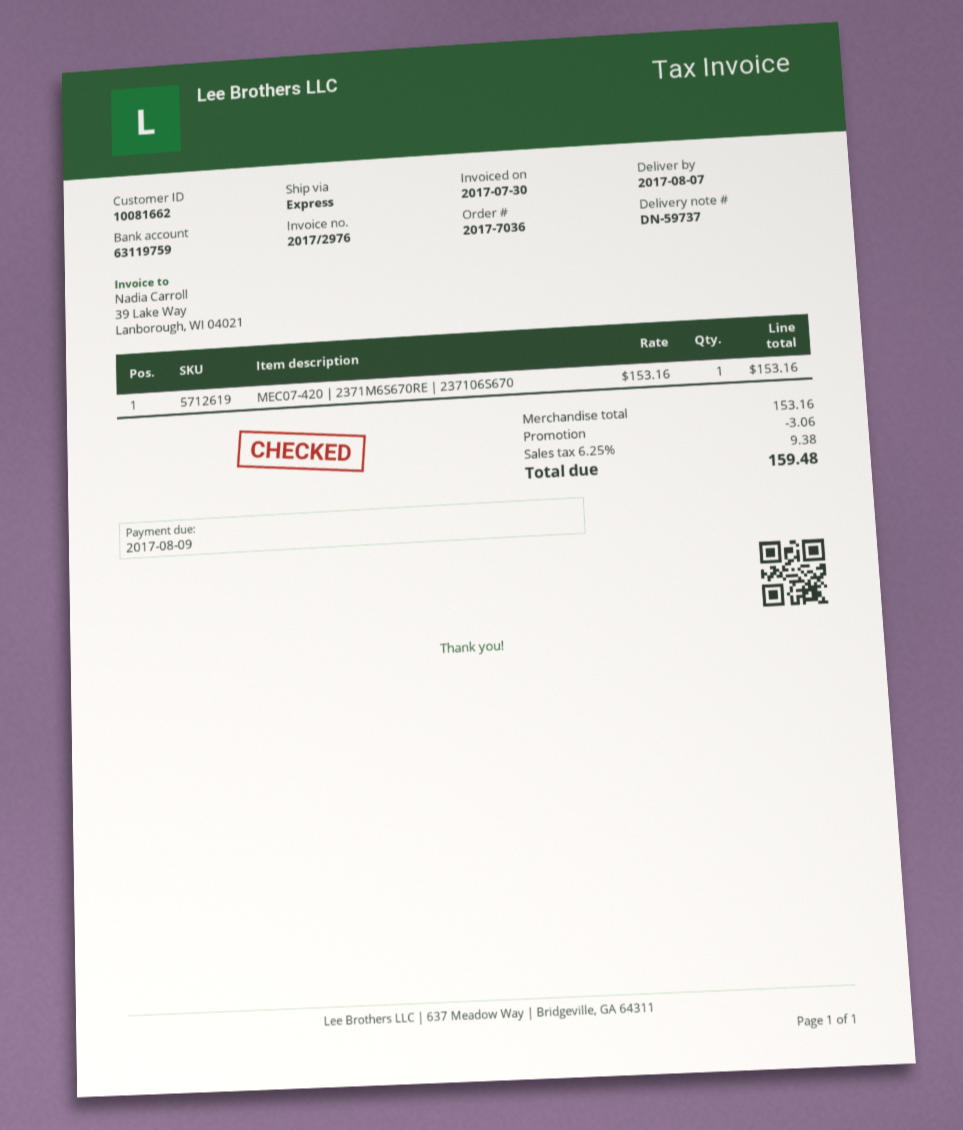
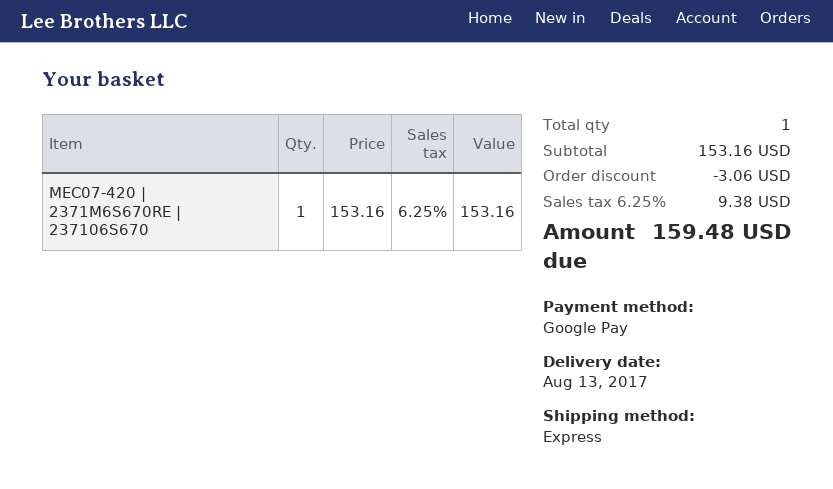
delivery date: 2017-08-07 -> 2017-08-13

